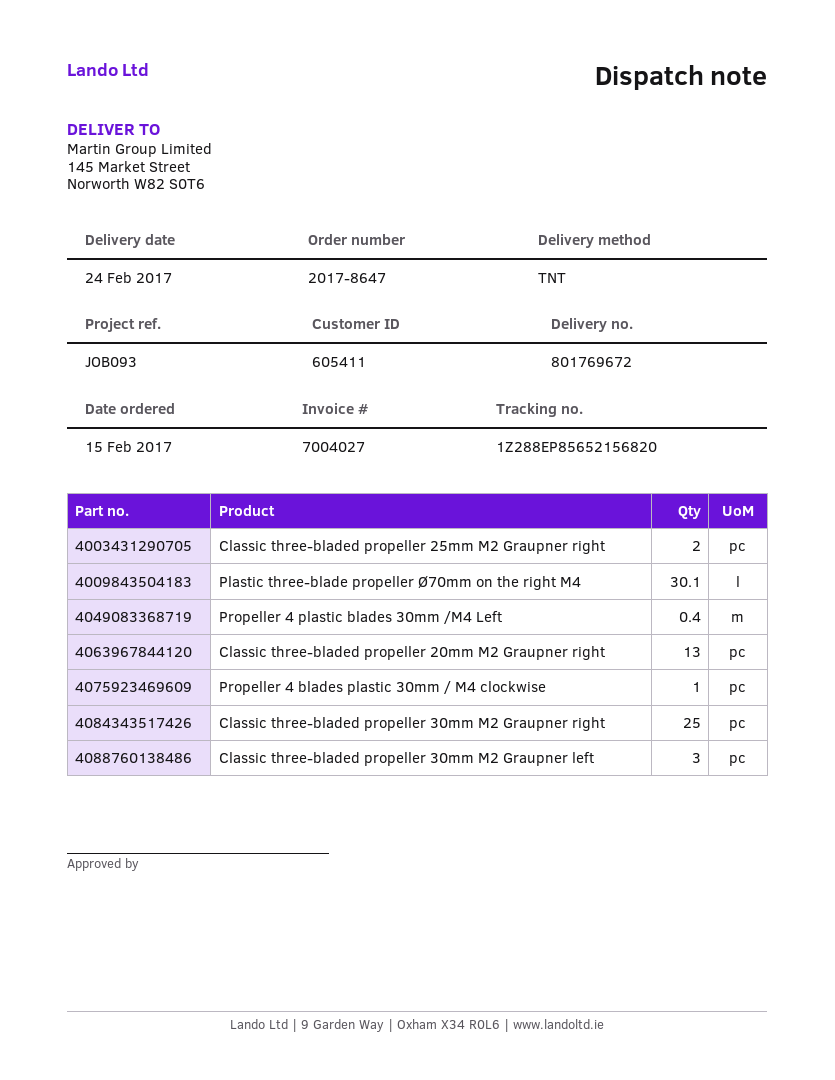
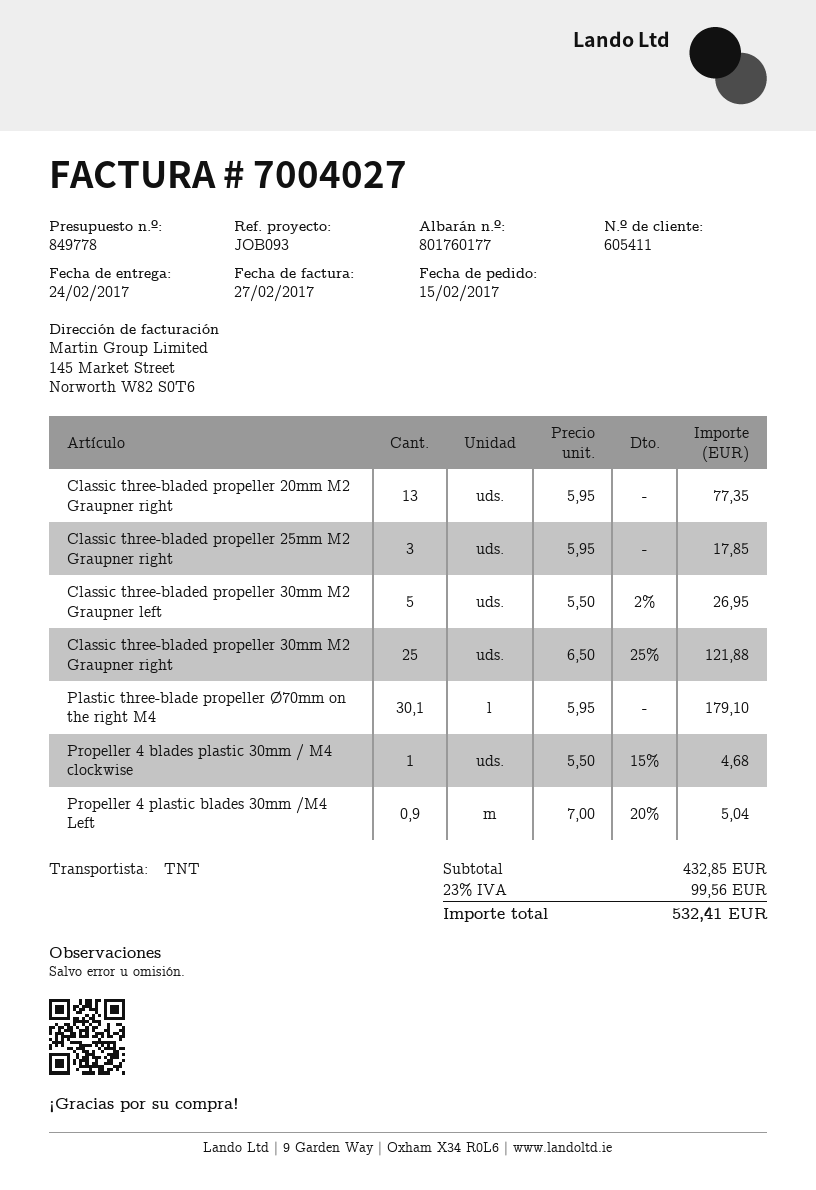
delivery note number: 801769672 -> 801760177
Classic three-bladed propeller 25mm M2 Graupner right: 2 -> 3
Propeller 4 plastic blades 30mm /M4 Left: 0.4 -> 0.9
Classic three-bladed propeller 30mm M2 Graupner left: 3 -> 5

